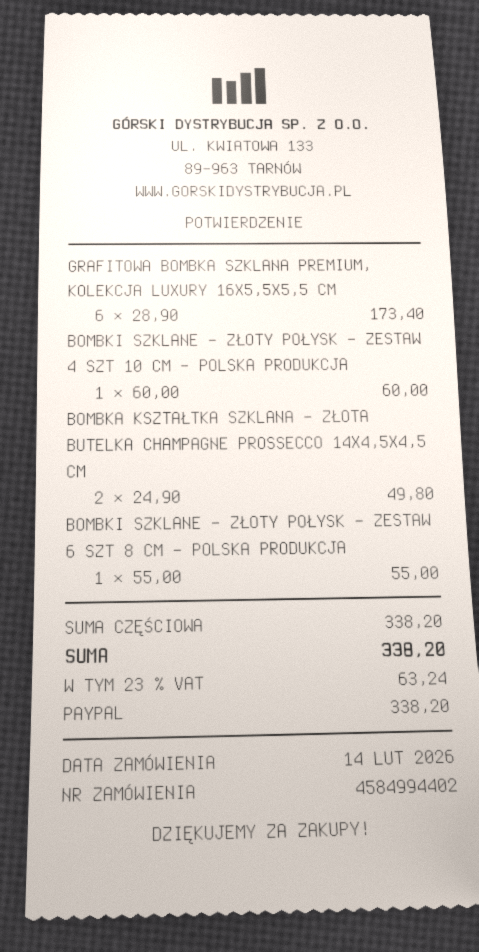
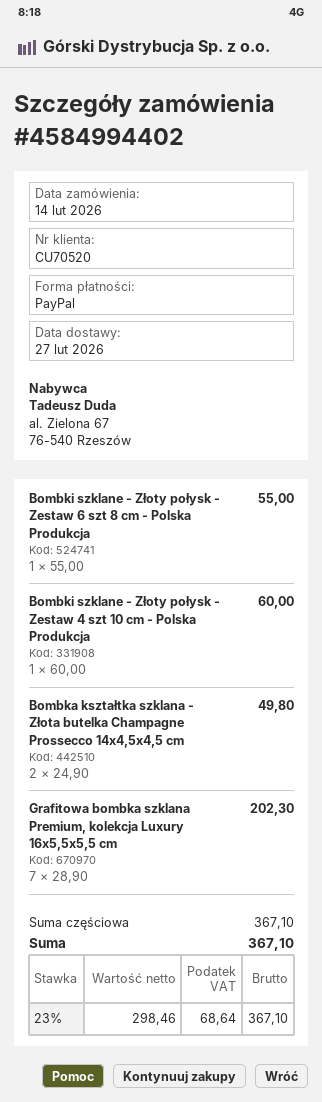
GRAFITOWA BOMBKA SZKLANA PREMIUM, KOLEKCJA LUXURY 16X5,5X5,5 CM: 6 x 28.90 = 173.40 -> 7 x 28.90 = 202.30
subtotal: 338.20 -> 367.10
tax: 23% = 63.24 -> 23% = 68.64
total: 338.20 -> 367.10

